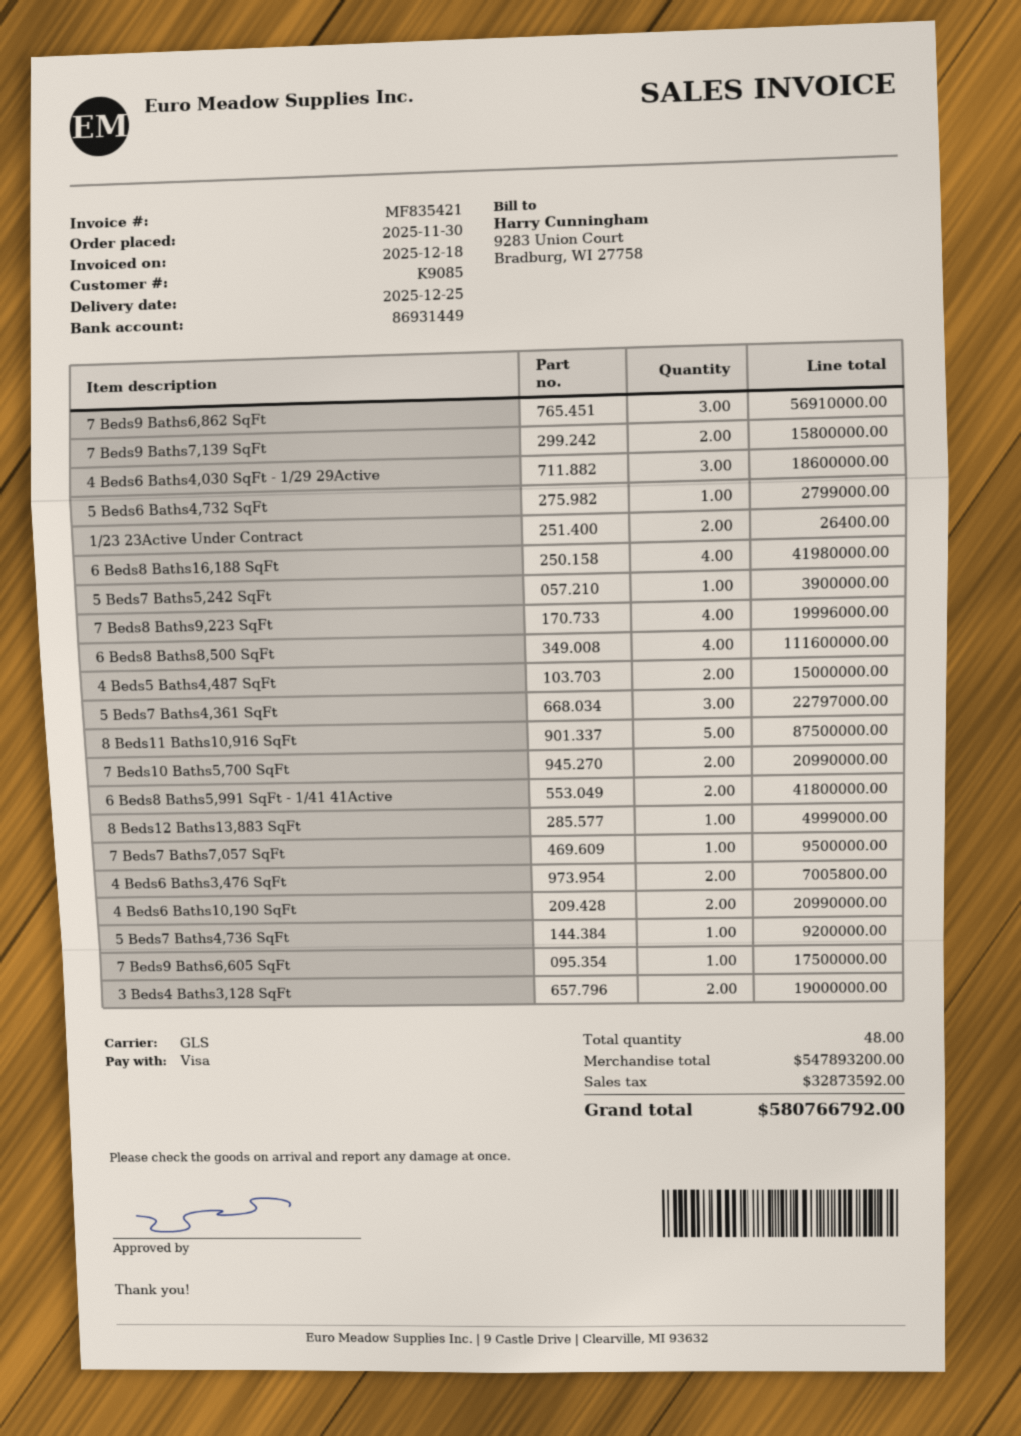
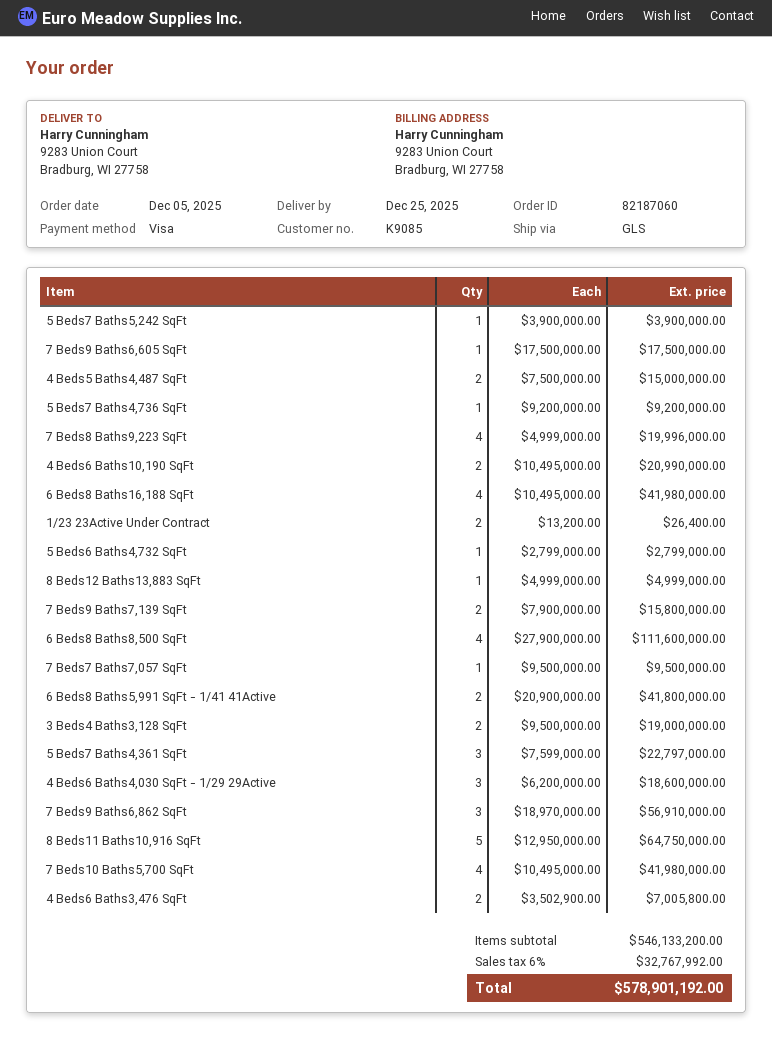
order date: 2025-11-30 -> 2025-12-05
8 Beds11 Baths10,916 SqFt: 5 for 87500000.00 -> 5 for 64750000.00
7 Beds10 Baths5,700 SqFt: 2 for 20990000.00 -> 4 for 41980000.00
subtotal: 547893200.00 -> 546133200.00
tax: 32873592.00 -> 32767992.00
total: 580766792.00 -> 578901192.00

